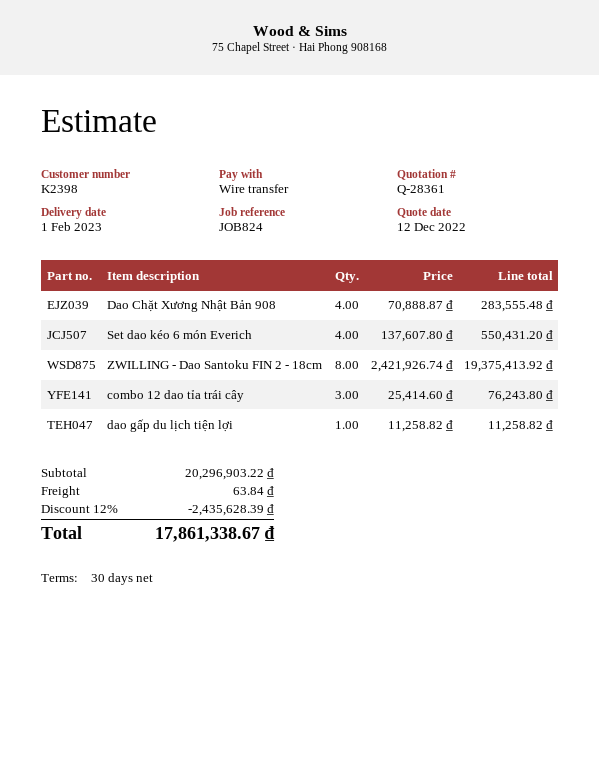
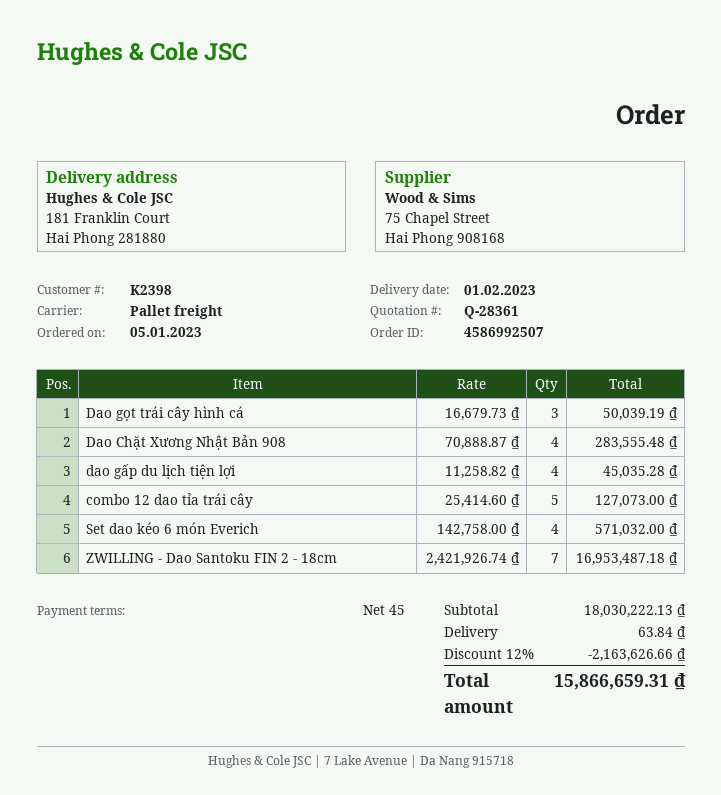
payment terms: 30 days -> 45 days
Set dao kéo 6 món Everich: 4 x 137607.80 = 550431.20 -> 4 x 142758.00 = 571032.00
ZWILLING - Dao Santoku FIN 2 - 18cm: 8 x 2421926.74 = 19375413.92 -> 7 x 2421926.74 = 16953487.18
combo 12 dao tỉa trái cây: 3 x 25414.60 = 76243.80 -> 5 x 25414.60 = 127073.00
dao gấp du lịch tiện lợi: 1 x 11258.82 = 11258.82 -> 4 x 11258.82 = 45035.28
Dao gọt trái cây hình cá: none -> 3 x 16679.73 = 50039.19
subtotal: 20296903.22 -> 18030222.13
discount: 12% = 2435628.39 -> 12% = 2163626.66
total: 17861338.67 -> 15866659.31

